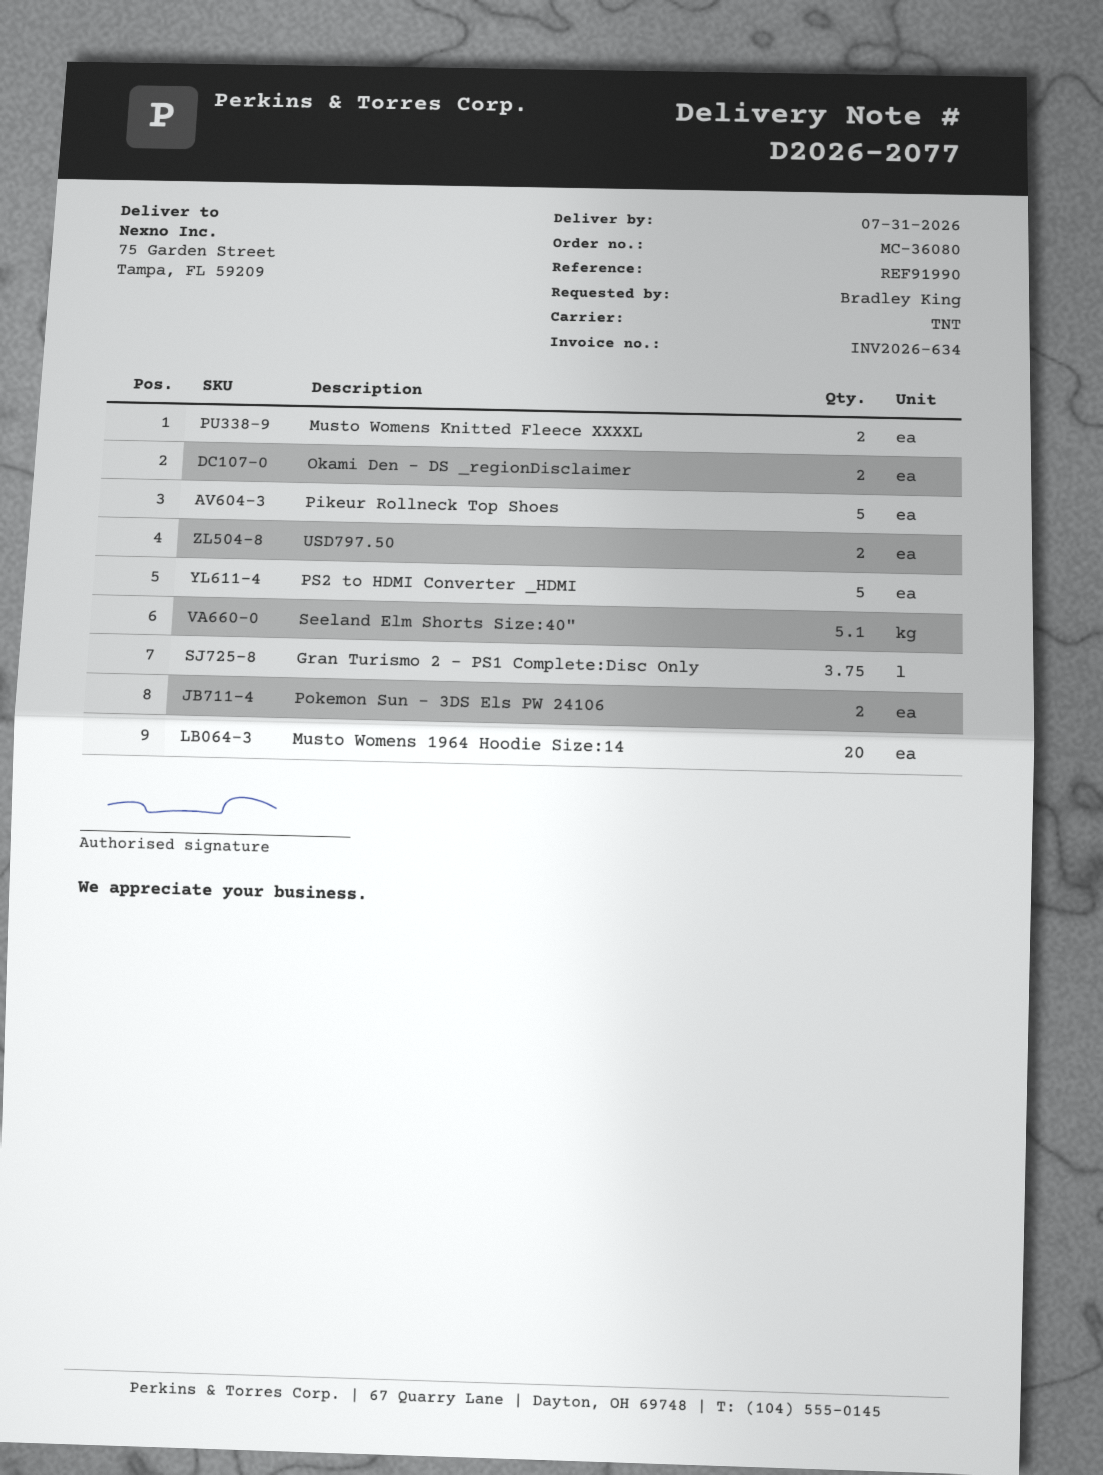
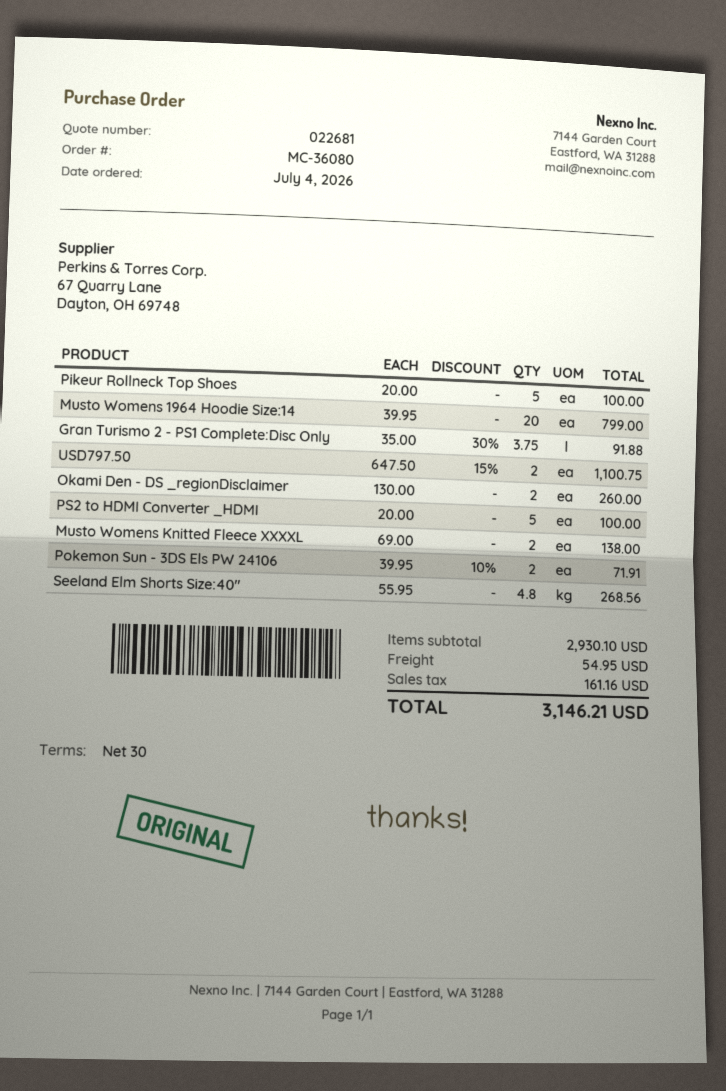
Seeland Elm Shorts Size:40": 5.1 -> 4.8

